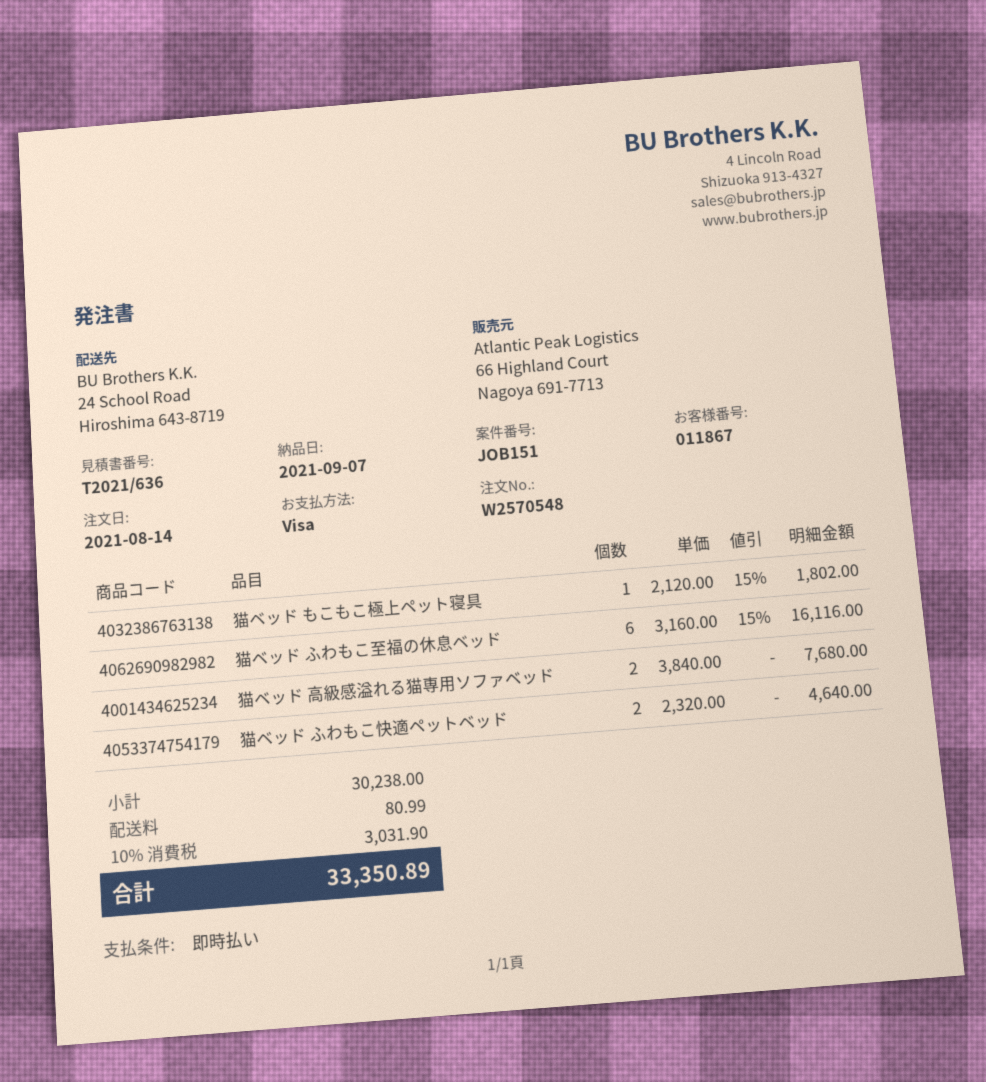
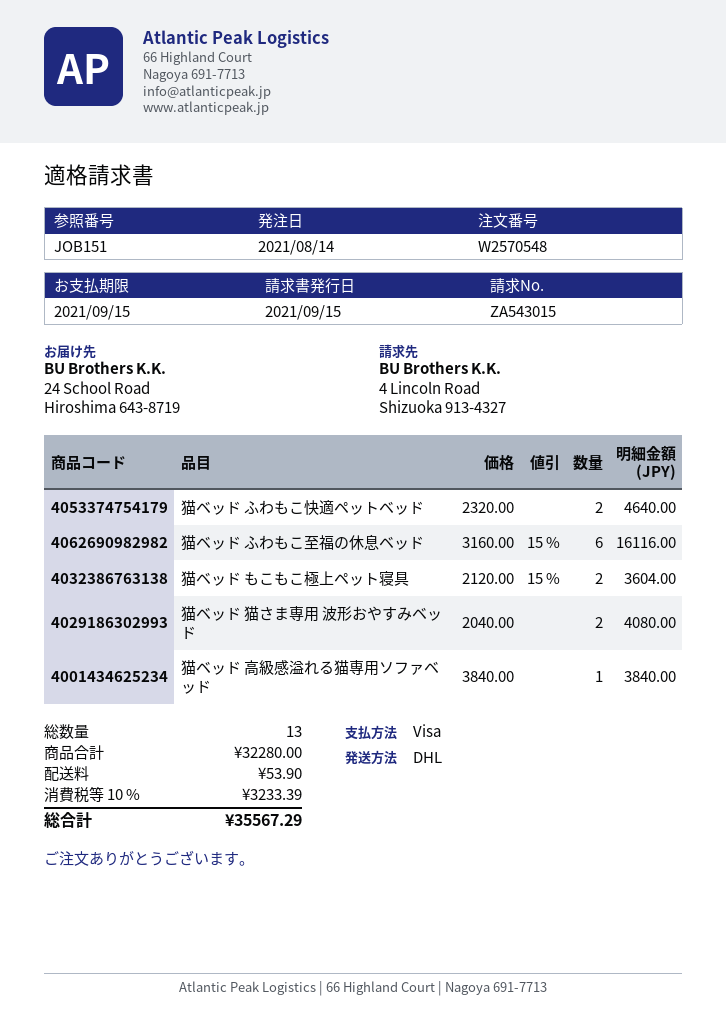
猫ベッド もこもこ極上ペット寝具: 1 x 2120.00 - 15% = 1802.00 -> 2 x 2120.00 - 15% = 3604.00
猫ベッド 高級感溢れる猫専用ソファベッド: 2 x 3840.00 = 7680.00 -> 1 x 3840.00 = 3840.00
猫ベッド 猫さま専用 波形おやすみベッド: none -> 2 x 2040.00 = 4080.00
subtotal: 30238.00 -> 32280.00
shipping: 80.99 -> 53.90
tax: 10% = 3031.90 -> 10% = 3233.39
total: 33350.89 -> 35567.29

